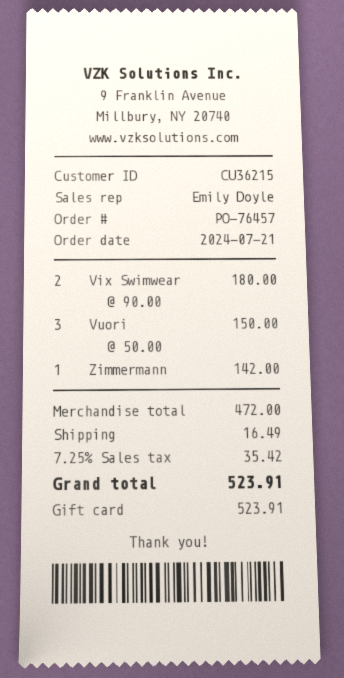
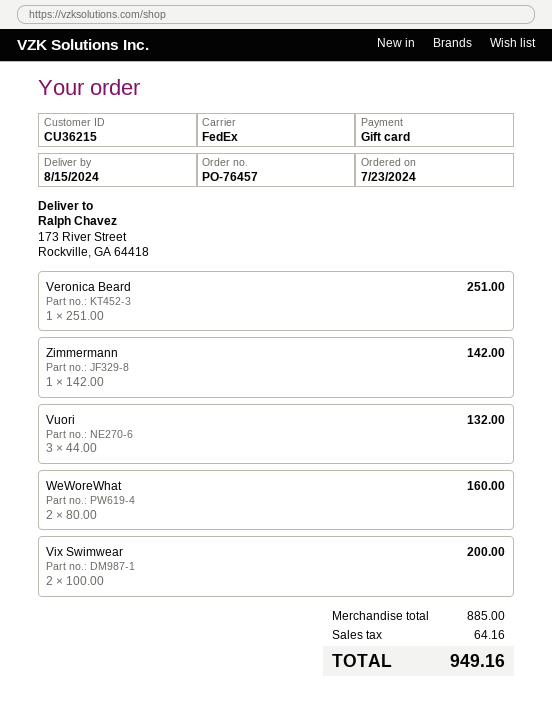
order date: 2024-07-21 -> 2024-07-23
Vix Swimwear: 2 x 90.00 = 180.00 -> 2 x 100.00 = 200.00
Vuori: 3 x 50.00 = 150.00 -> 3 x 44.00 = 132.00
Veronica Beard: none -> 1 x 251.00 = 251.00
WeWoreWhat: none -> 2 x 80.00 = 160.00
subtotal: 472.00 -> 885.00
shipping: 16.49 -> none
tax: 35.42 -> 64.16
total: 523.91 -> 949.16

